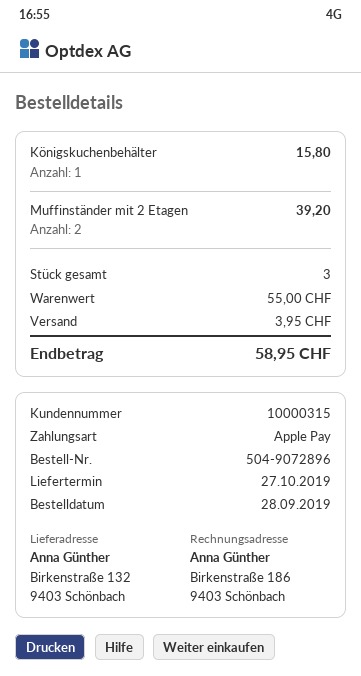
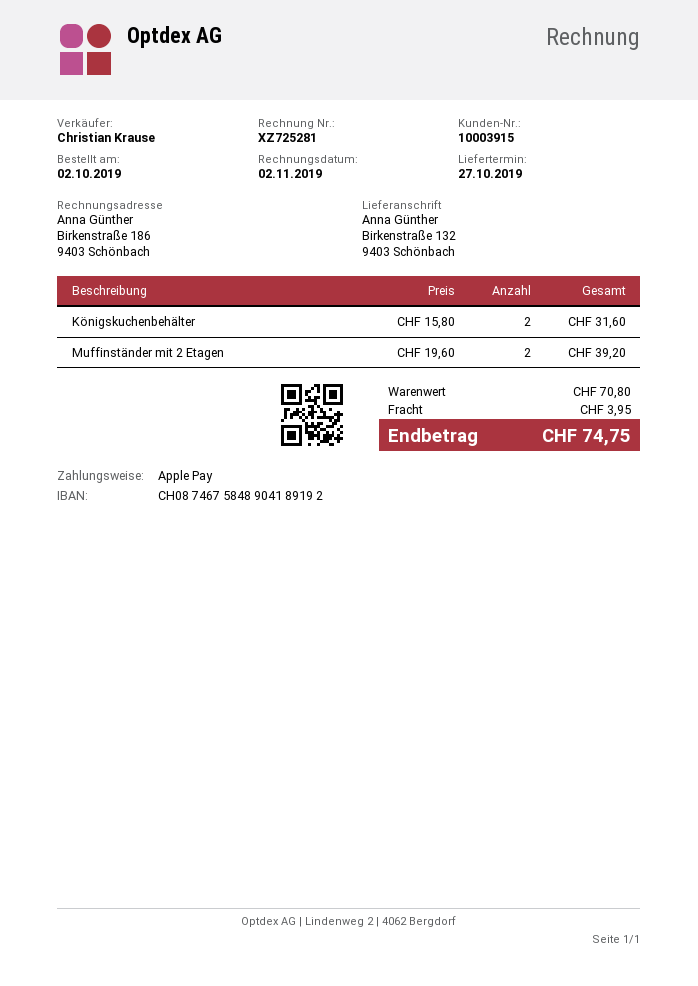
order date: 2019-09-28 -> 2019-10-02
customer number: 10000315 -> 10003915
Königskuchenbehälter: 1 for 15.80 -> 2 for 31.60
subtotal: 55.00 -> 70.80
total: 58.95 -> 74.75

